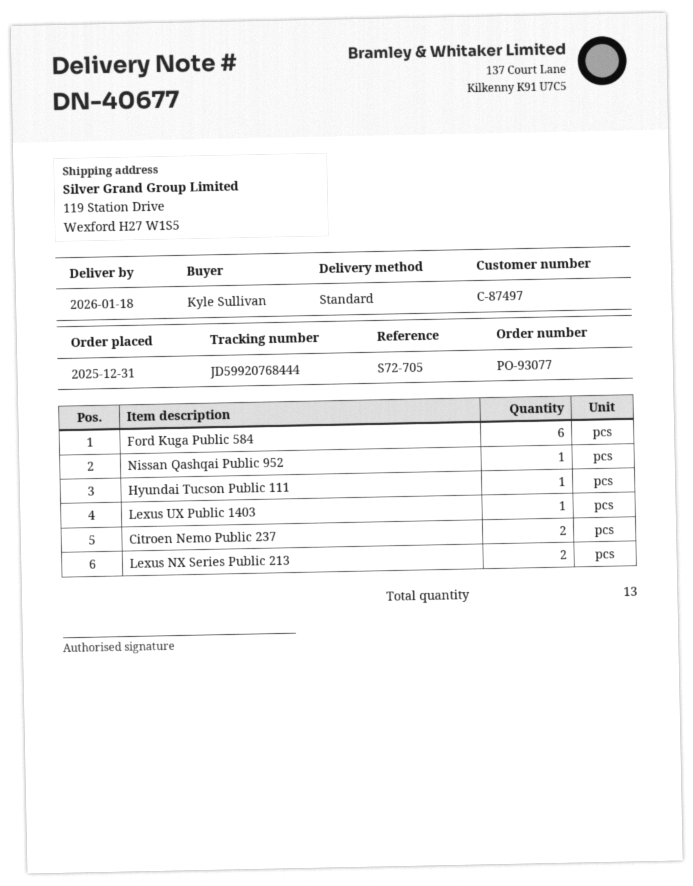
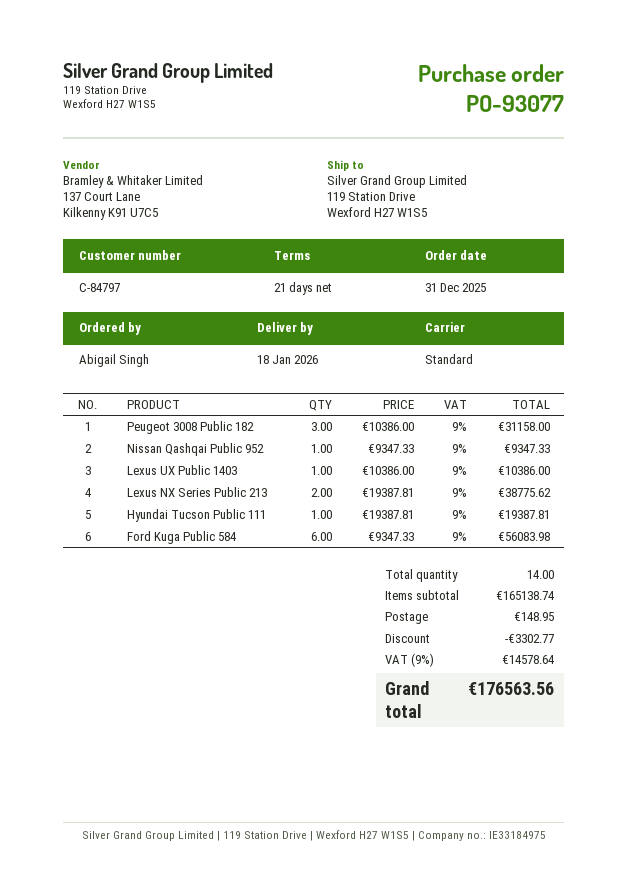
customer number: C-87497 -> C-84797
ordered by: Kyle Sullivan -> Abigail Singh
Citroen Nemo Public 237: 2 -> none
Peugeot 3008 Public 182: none -> 3
total quantity: 13 -> 14

